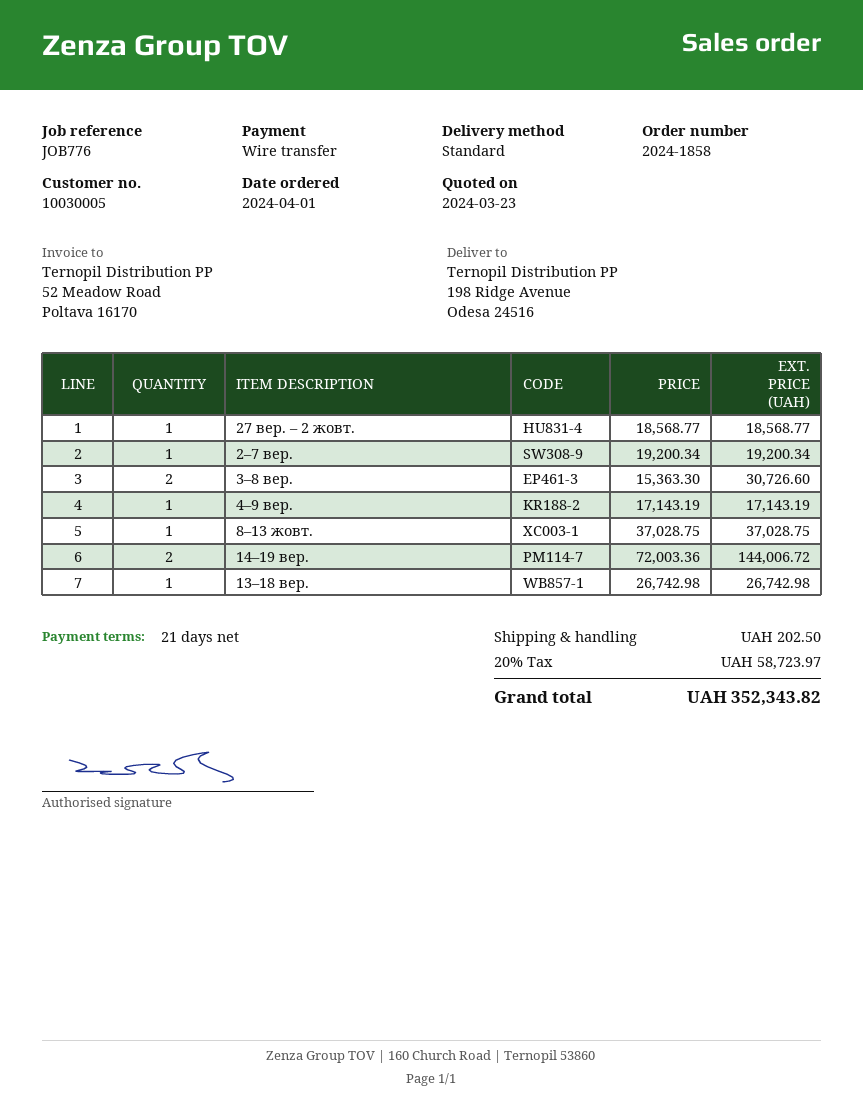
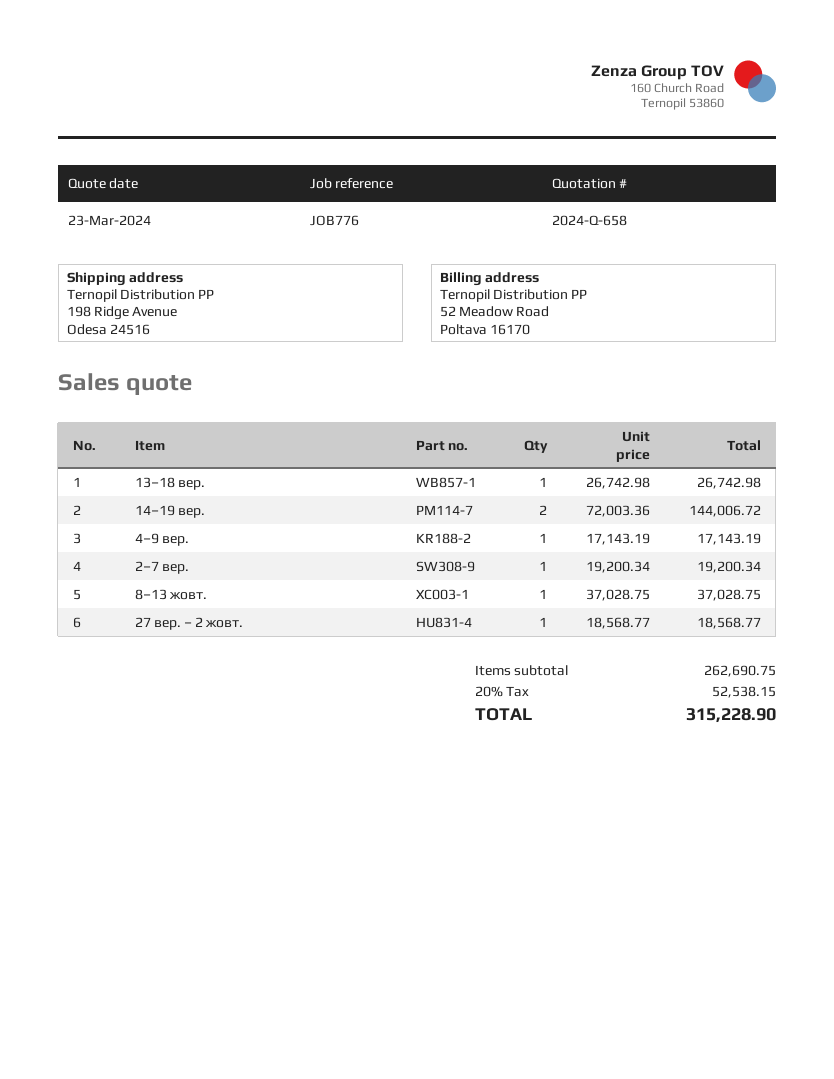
3–8 вер.: 2 x 15363.30 = 30726.60 -> none
shipping: 202.50 -> none
tax: 20% = 58723.97 -> 20% = 52538.15
total: 352343.82 -> 315228.90

